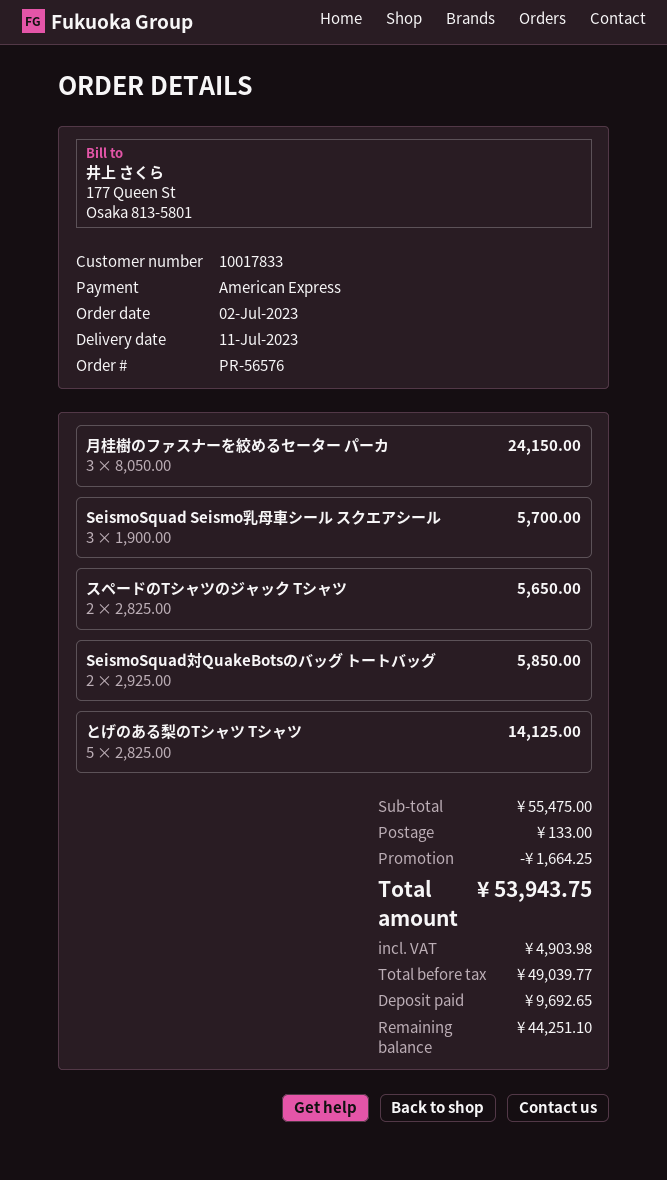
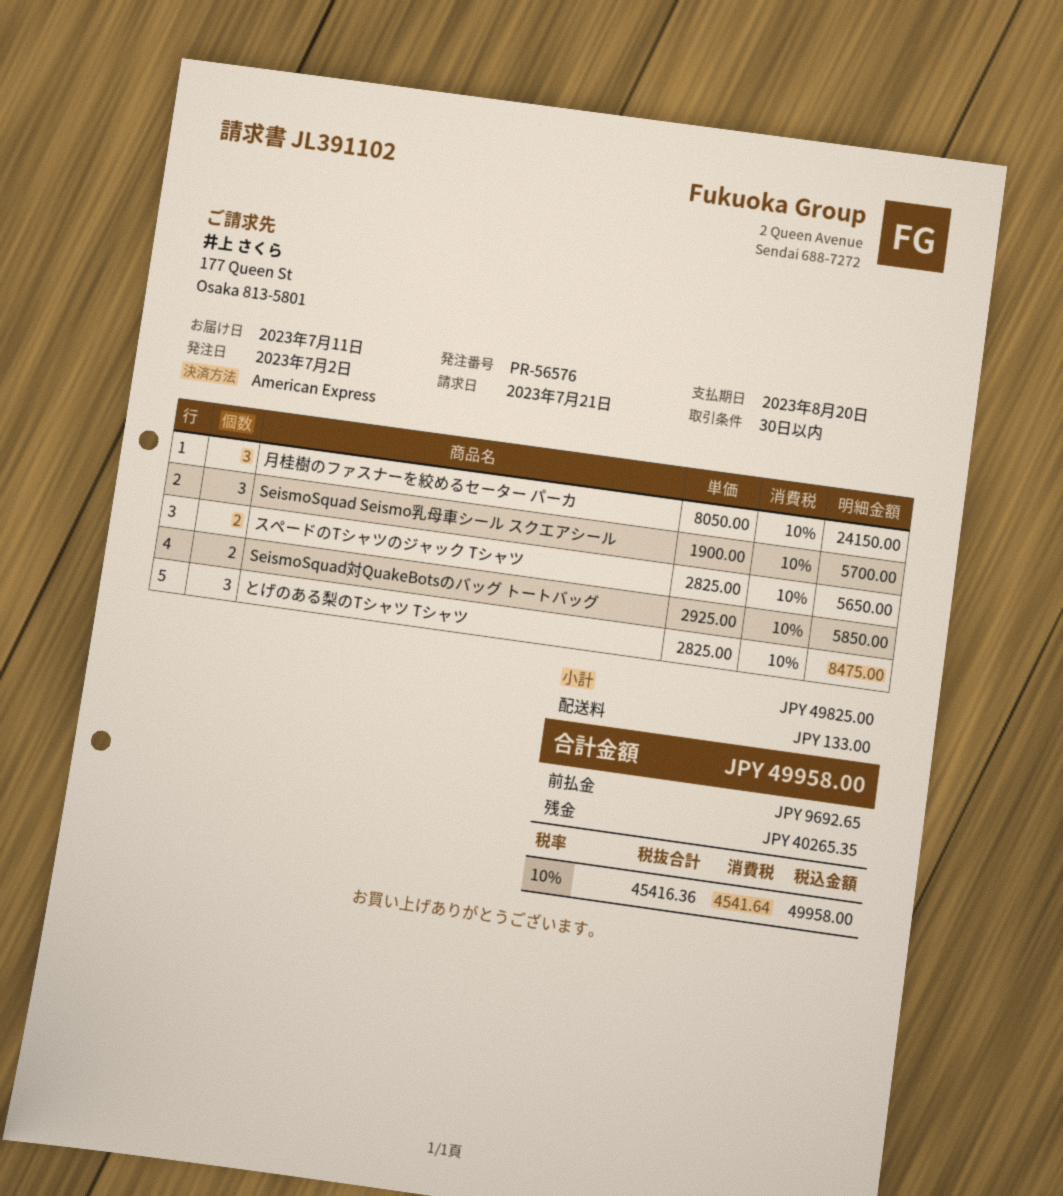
とげのある梨のTシャツ Tシャツ: 5 x 2825.00 = 14125.00 -> 3 x 2825.00 = 8475.00
subtotal: 55475.00 -> 49825.00
discount: 1664.25 -> none
net: 49039.77 -> 45416.36
tax: 4903.98 -> 4541.64
total: 53943.75 -> 49958.00
balance: 44251.10 -> 40265.35

